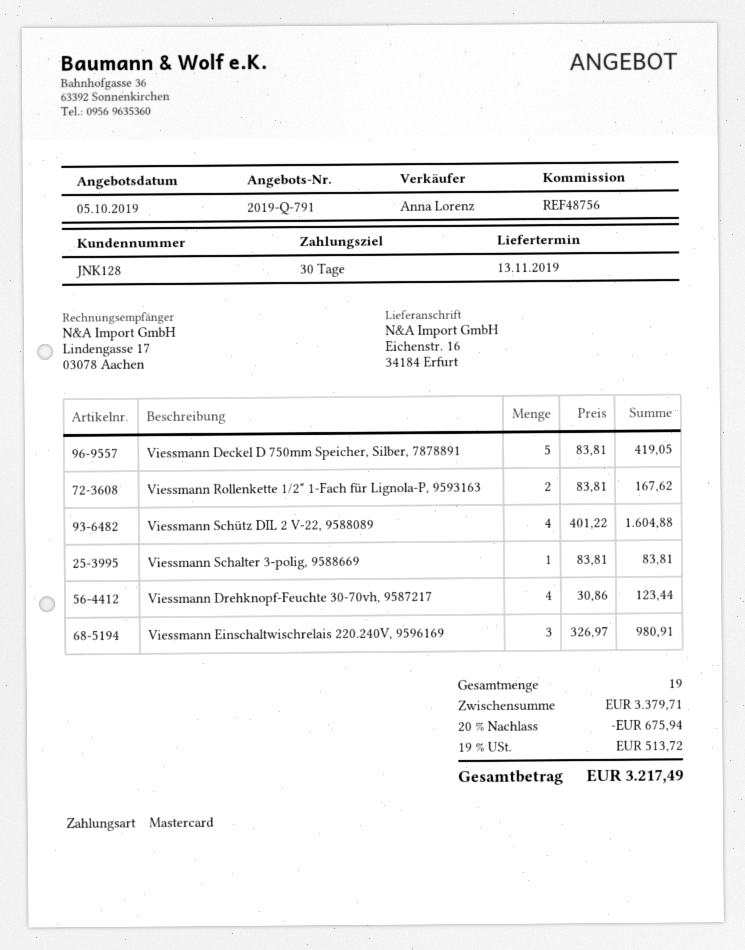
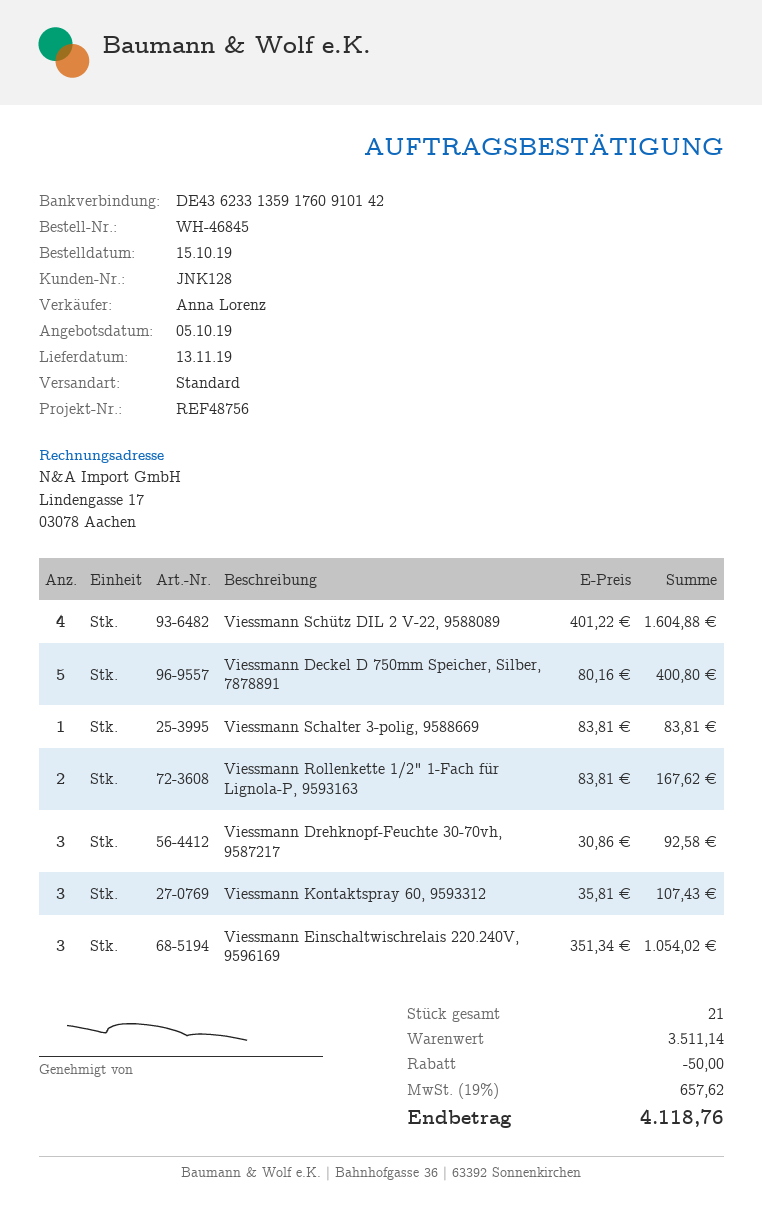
Viessmann Deckel D 750mm Speicher, Silber, 7878891: 5 x 83.81 = 419.05 -> 5 x 80.16 = 400.80
Viessmann Drehknopf-Feuchte 30-70vh, 9587217: 4 x 30.86 = 123.44 -> 3 x 30.86 = 92.58
Viessmann Einschaltwischrelais 220.240V, 9596169: 3 x 326.97 = 980.91 -> 3 x 351.34 = 1054.02
Viessmann Kontaktspray 60, 9593312: none -> 3 x 35.81 = 107.43
total quantity: 19 -> 21
subtotal: 3379.71 -> 3511.14
discount: 675.94 -> 50.00
tax: 19% = 513.72 -> 19% = 657.62
total: 3217.49 -> 4118.76

